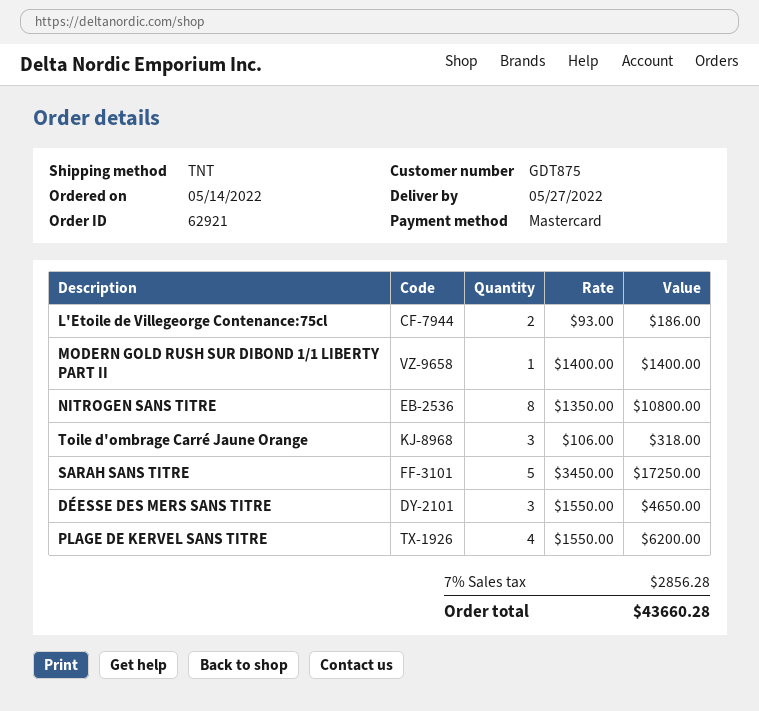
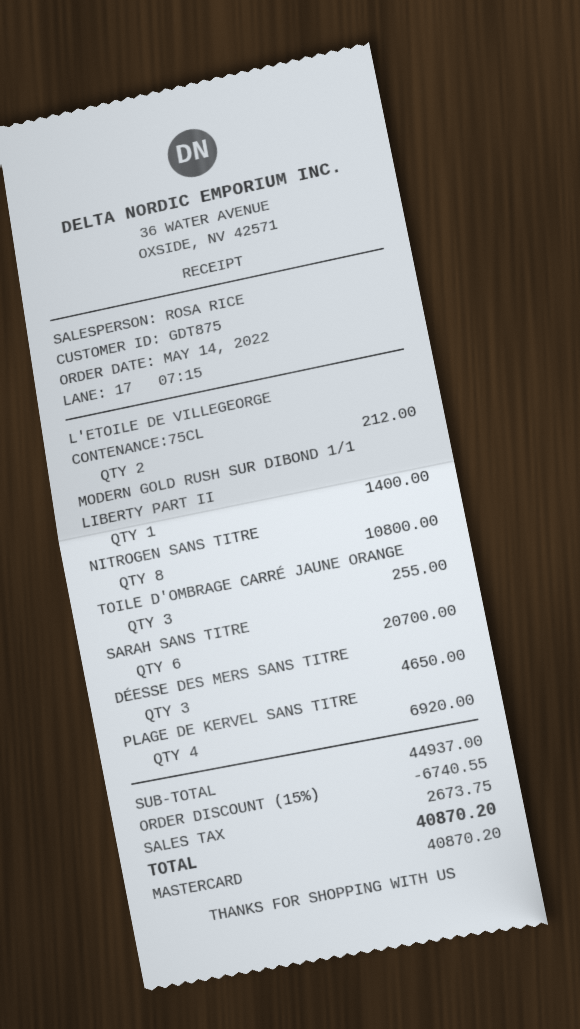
L'Etoile de Villegeorge Contenance:75cl: 2 for 186.00 -> 2 for 212.00
Toile d'ombrage Carré Jaune Orange: 3 for 318.00 -> 3 for 255.00
SARAH SANS TITRE: 5 for 17250.00 -> 6 for 20700.00
PLAGE DE KERVEL SANS TITRE: 4 for 6200.00 -> 4 for 6920.00
discount: none -> 15% = 6740.55
tax: 2856.28 -> 2673.75
total: 43660.28 -> 40870.20

